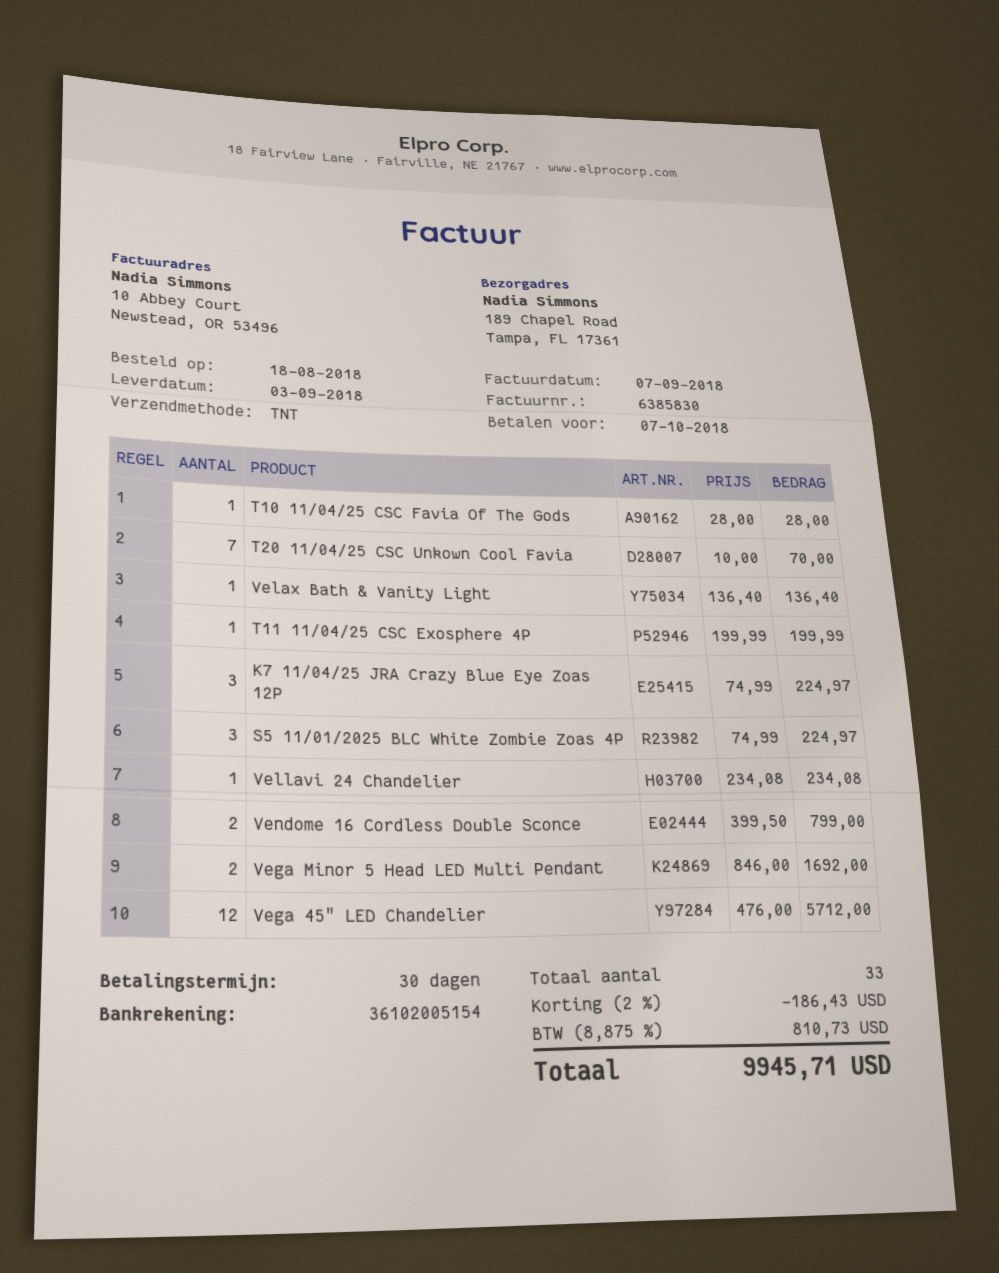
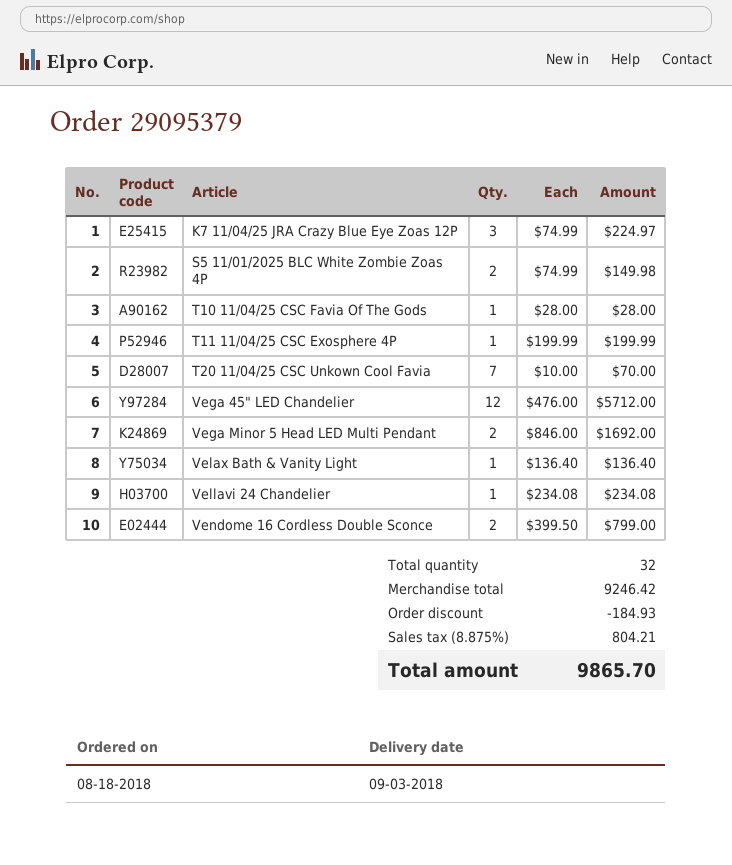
S5 11/01/2025 BLC White Zombie Zoas 4P: 3 x 74.99 = 224.97 -> 2 x 74.99 = 149.98
total quantity: 33 -> 32
discount: 186.43 -> 184.93
tax: 8.875% = 810.73 -> 8.875% = 804.21
total: 9945.71 -> 9865.70

